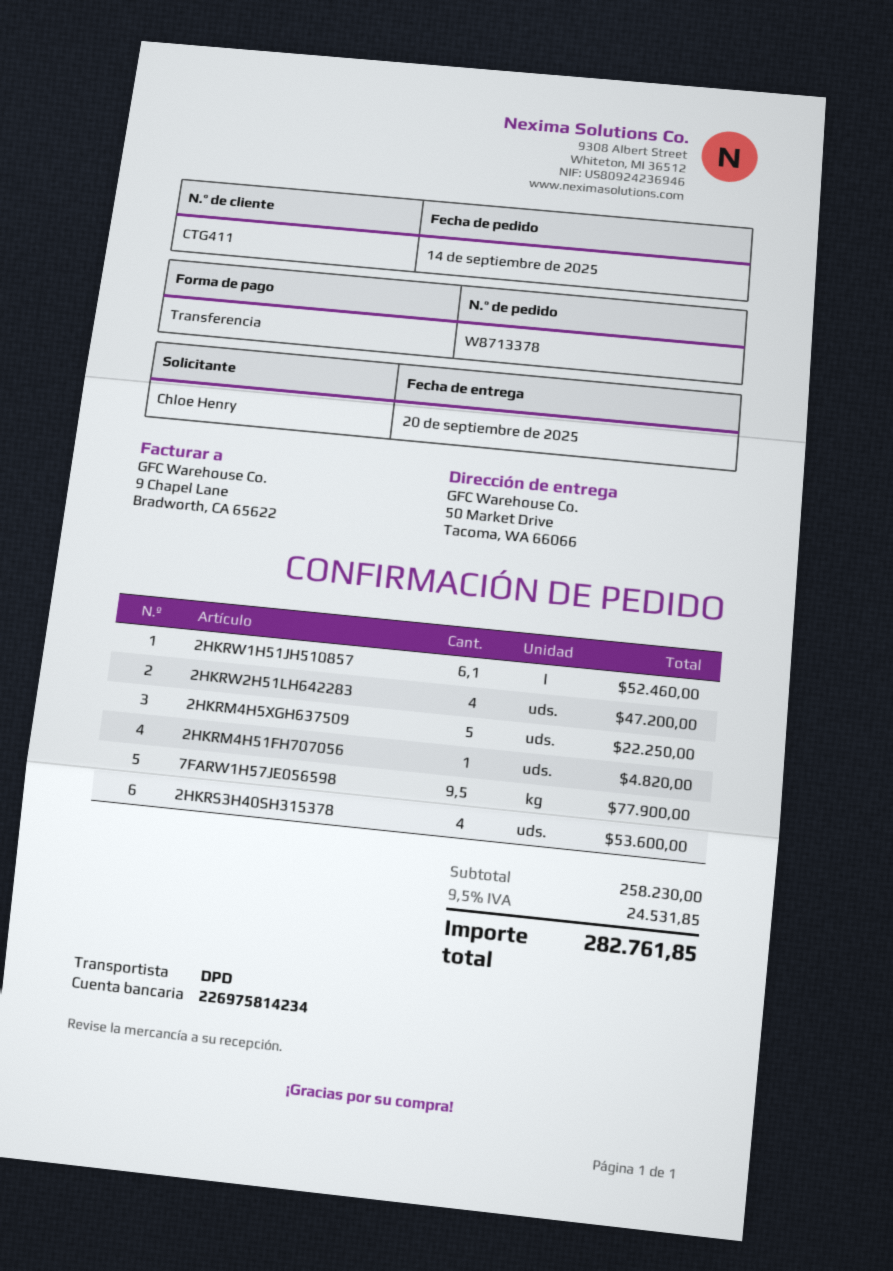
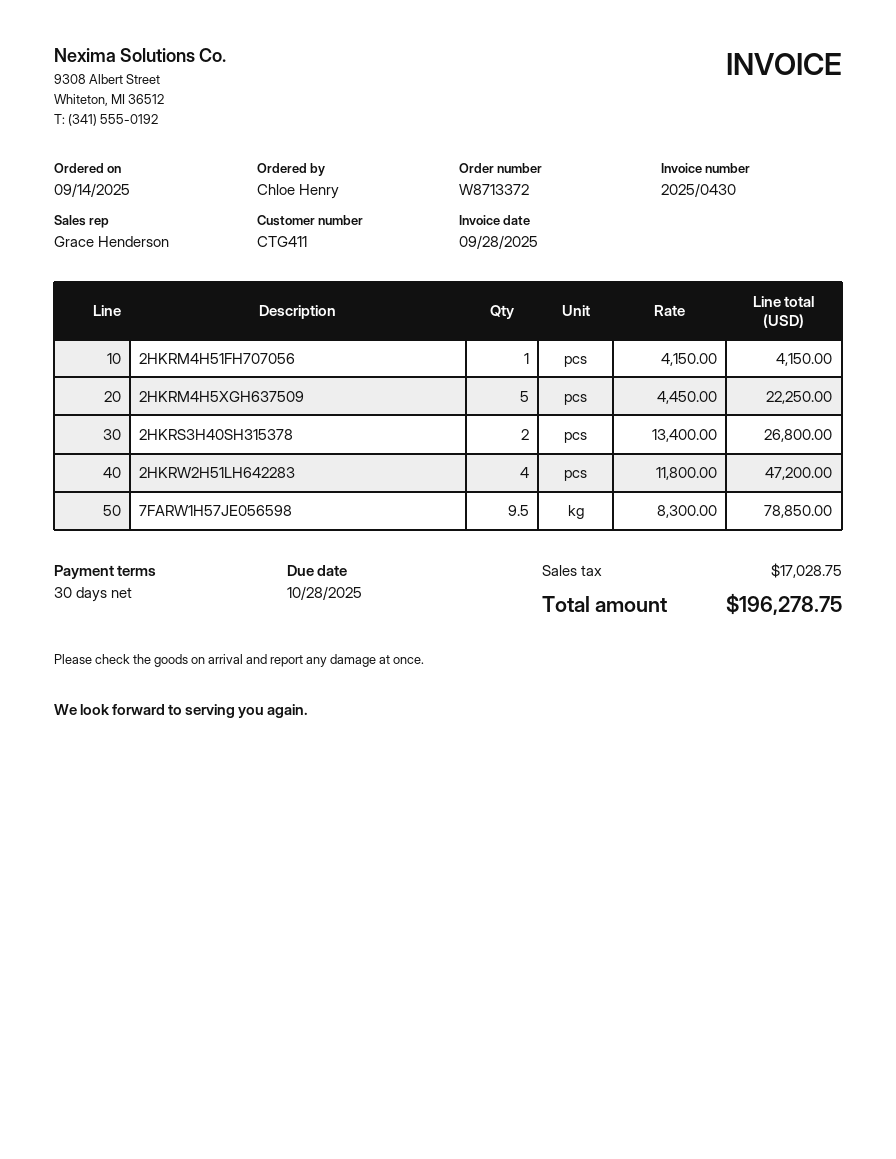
order number: W8713378 -> W8713372
2HKRW1H51JH510857: 6.1 for 52460.00 -> none
2HKRM4H51FH707056: 1 for 4820.00 -> 1 for 4150.00
7FARW1H57JE056598: 9.5 for 77900.00 -> 9.5 for 78850.00
2HKRS3H40SH315378: 4 for 53600.00 -> 2 for 26800.00
tax: 24531.85 -> 17028.75
total: 282761.85 -> 196278.75

